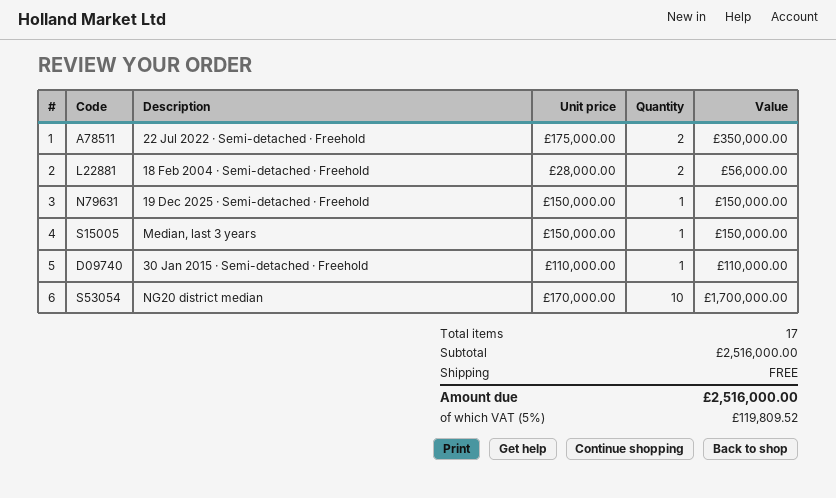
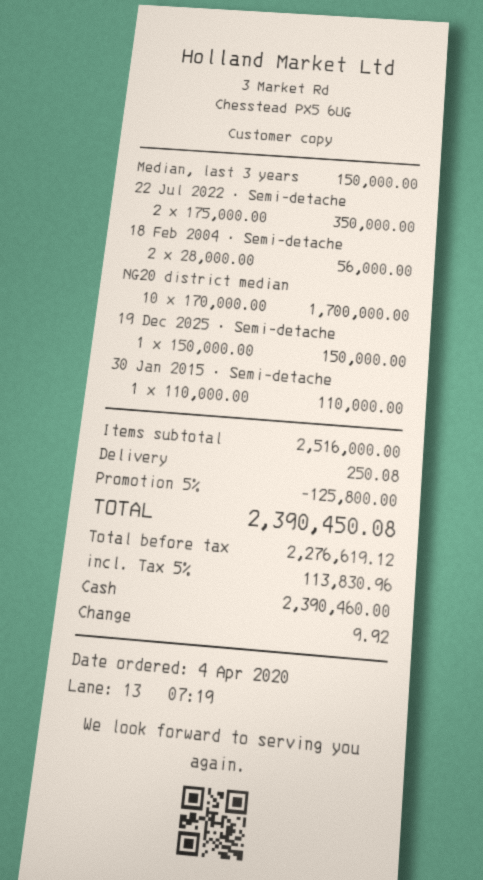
discount: none -> 5% = 125800.00
shipping: 0.00 -> 250.08
tax: 5% = 119809.52 -> 5% = 113830.96
total: 2516000.00 -> 2390450.08

